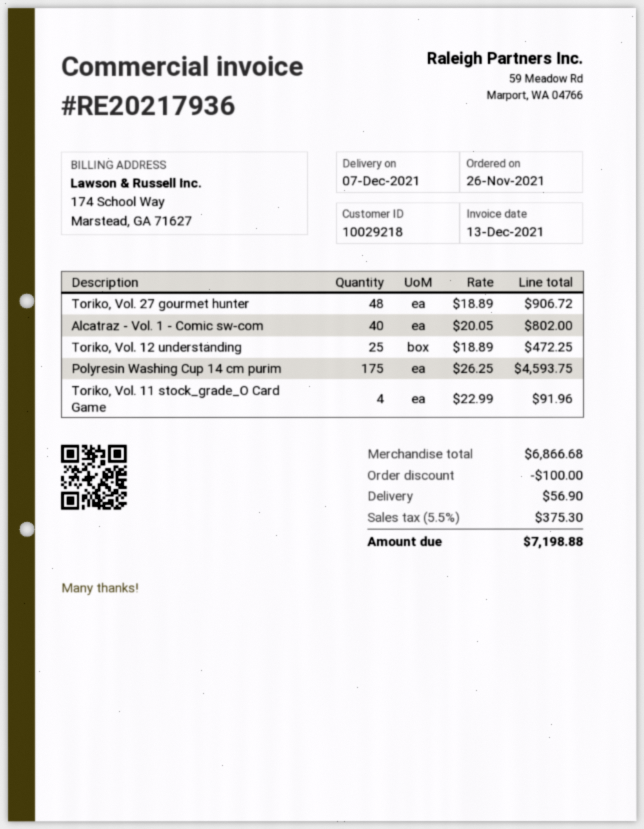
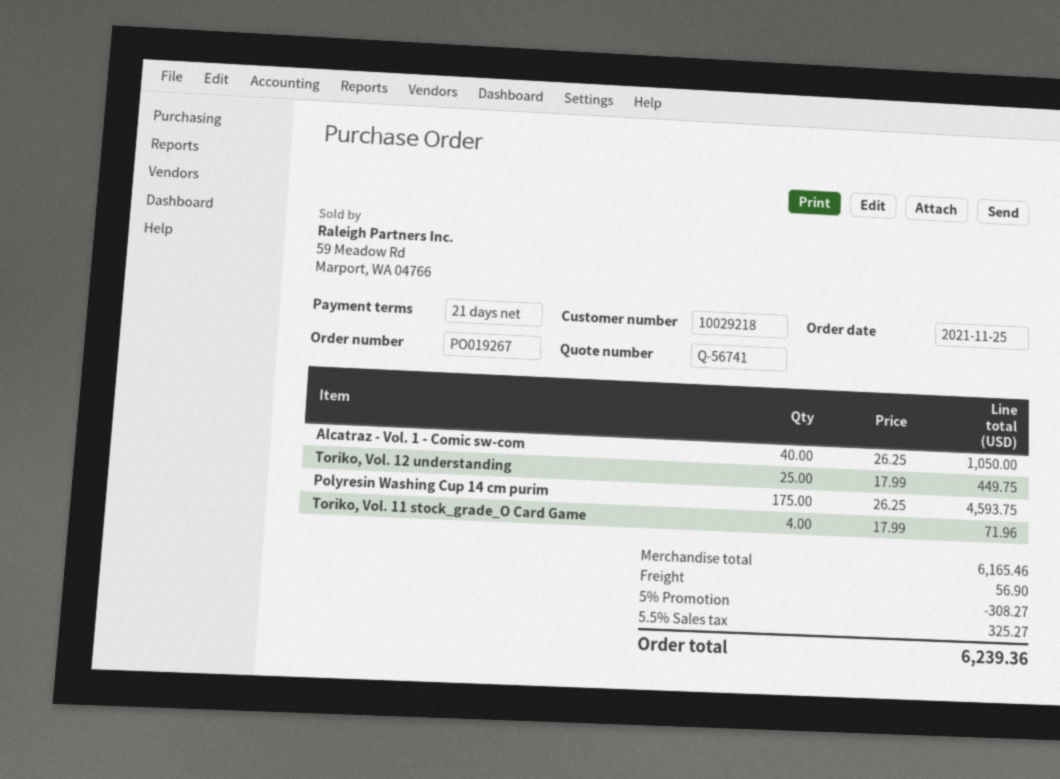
order date: 2021-11-26 -> 2021-11-25
Toriko, Vol. 27 gourmet hunter: 48 x 18.89 = 906.72 -> none
Alcatraz - Vol. 1 - Comic sw-com: 40 x 20.05 = 802.00 -> 40 x 26.25 = 1050.00
Toriko, Vol. 12 understanding: 25 x 18.89 = 472.25 -> 25 x 17.99 = 449.75
Toriko, Vol. 11 stock_grade_O Card Game: 4 x 22.99 = 91.96 -> 4 x 17.99 = 71.96
subtotal: 6866.68 -> 6165.46
discount: 100.00 -> 308.27
tax: 5.5% = 375.30 -> 5.5% = 325.27
total: 7198.88 -> 6239.36

